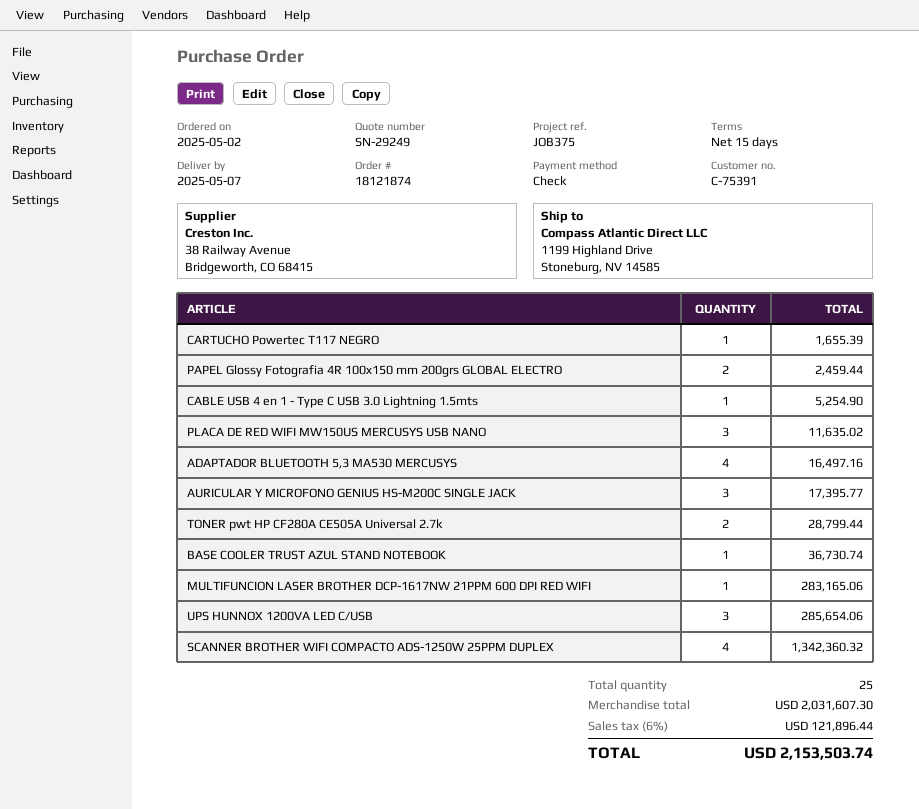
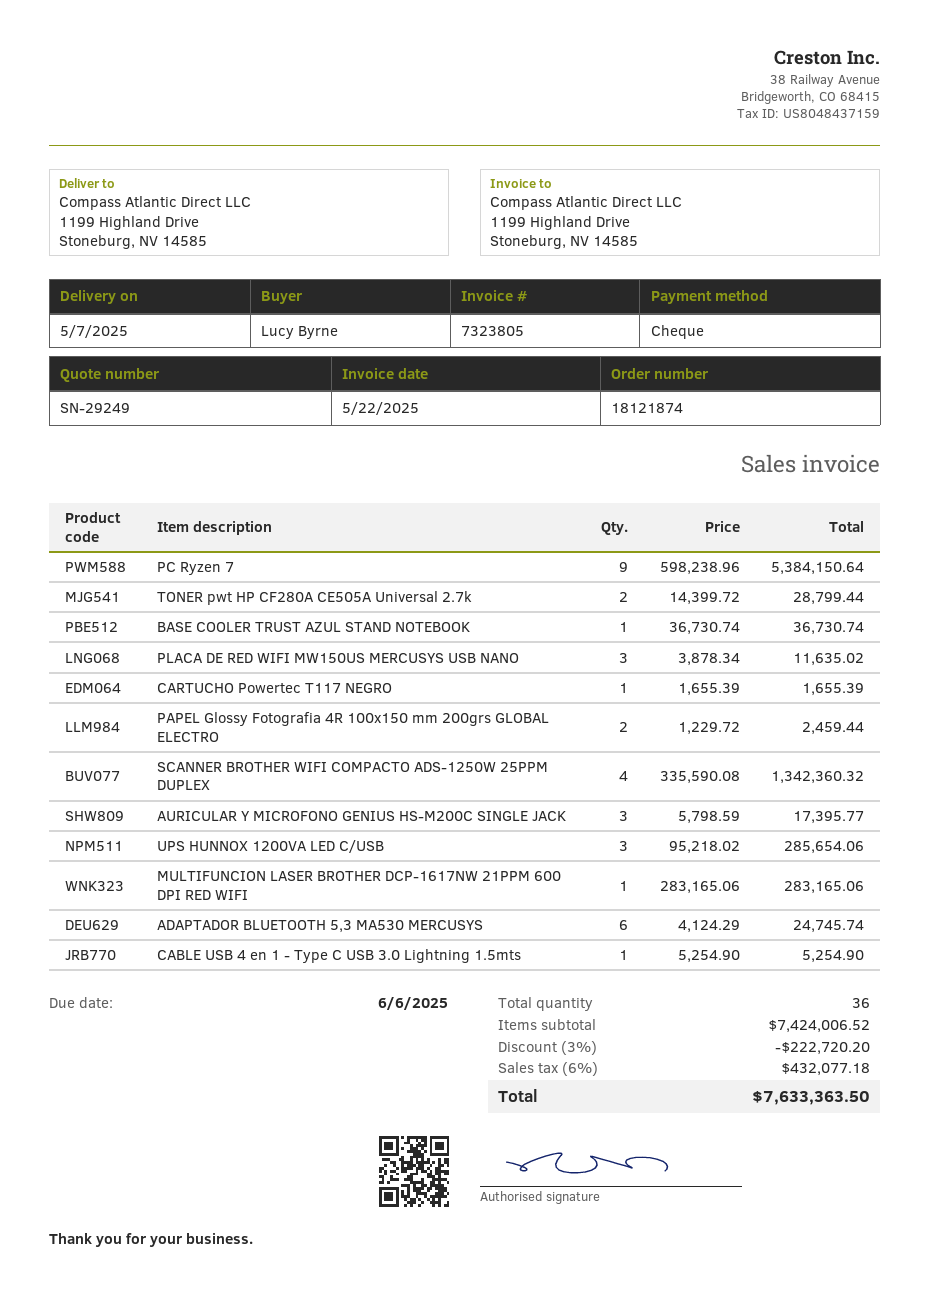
ADAPTADOR BLUETOOTH 5,3 MA530 MERCUSYS: 4 for 16497.16 -> 6 for 24745.74
PC Ryzen 7: none -> 9 for 5384150.64
total quantity: 25 -> 36
subtotal: 2031607.30 -> 7424006.52
discount: none -> 3% = 222720.20
tax: 6% = 121896.44 -> 6% = 432077.18
total: 2153503.74 -> 7633363.50

